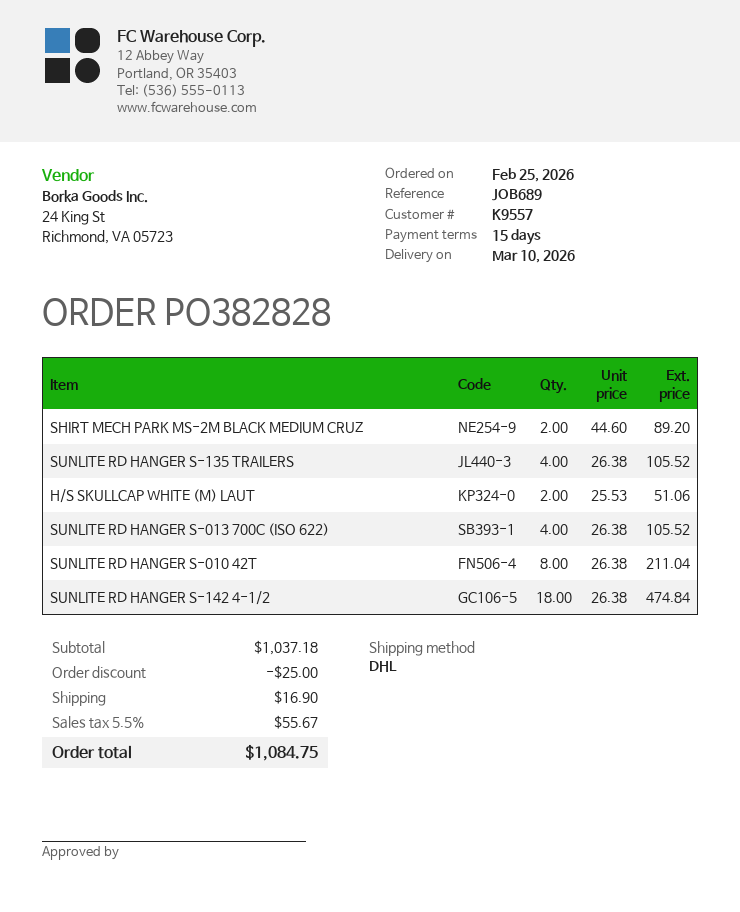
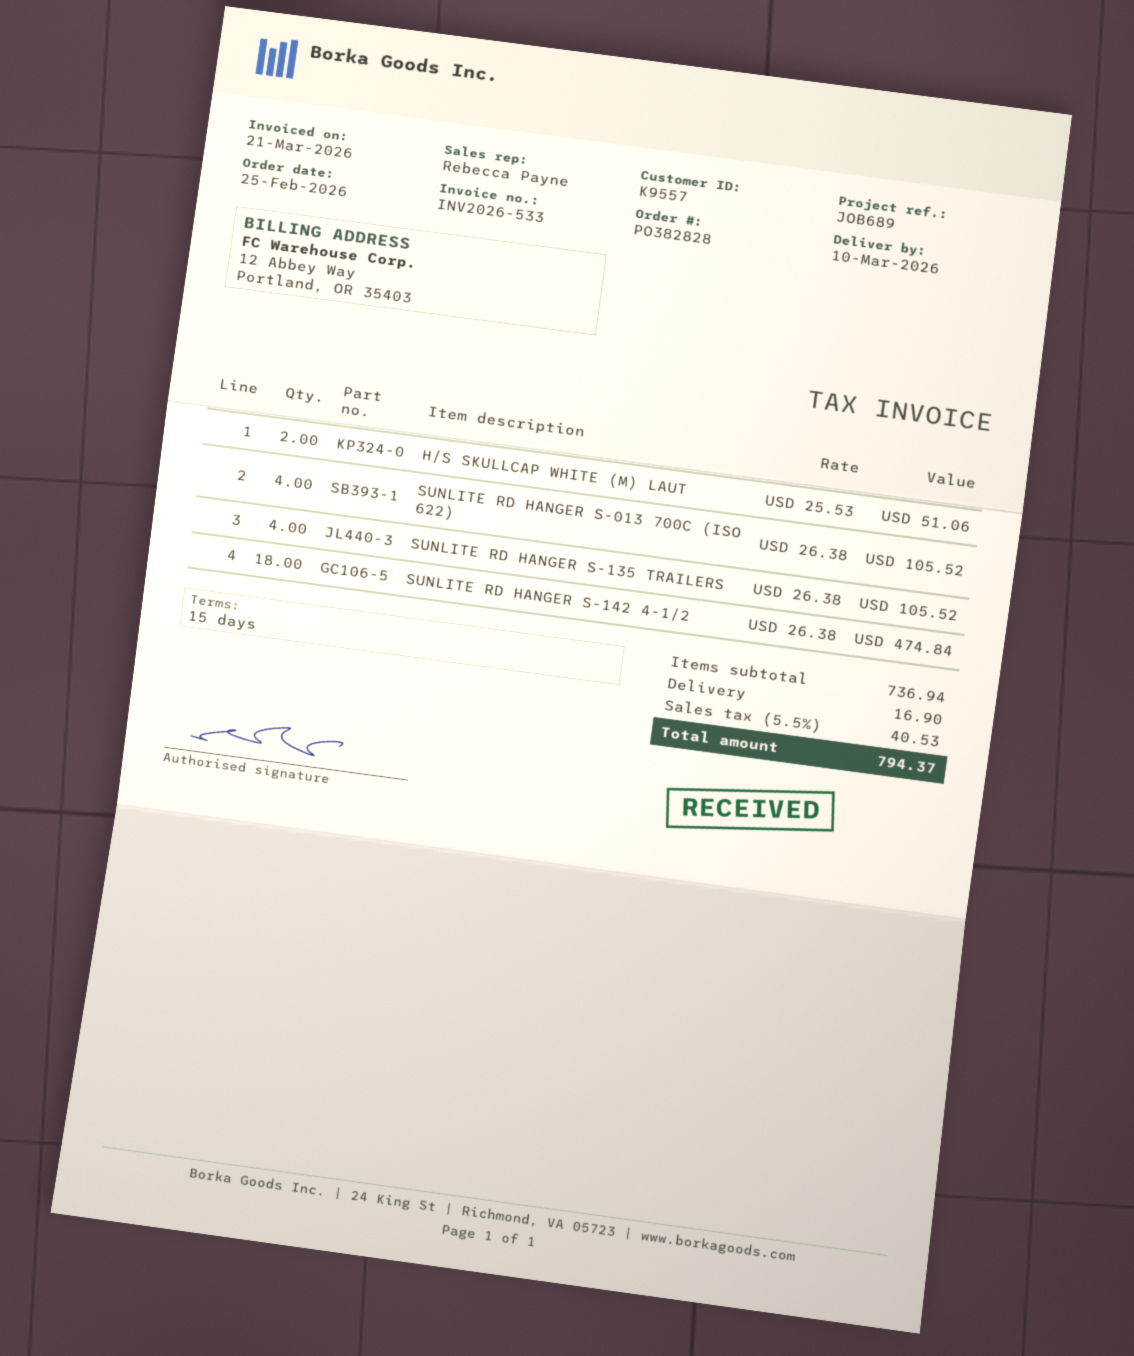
SHIRT MECH PARK MS-2M BLACK MEDIUM CRUZ: 2 x 44.60 = 89.20 -> none
SUNLITE RD HANGER S-010 42T: 8 x 26.38 = 211.04 -> none
subtotal: 1037.18 -> 736.94
discount: 25.00 -> none
tax: 5.5% = 55.67 -> 5.5% = 40.53
total: 1084.75 -> 794.37

